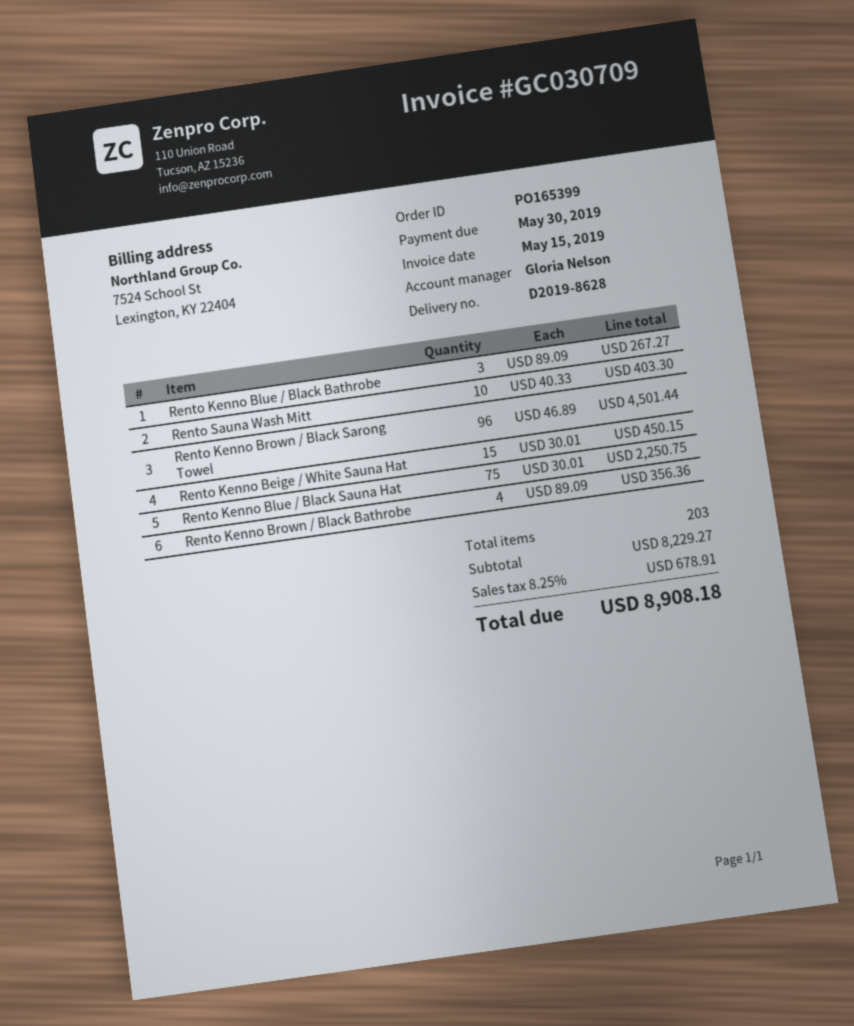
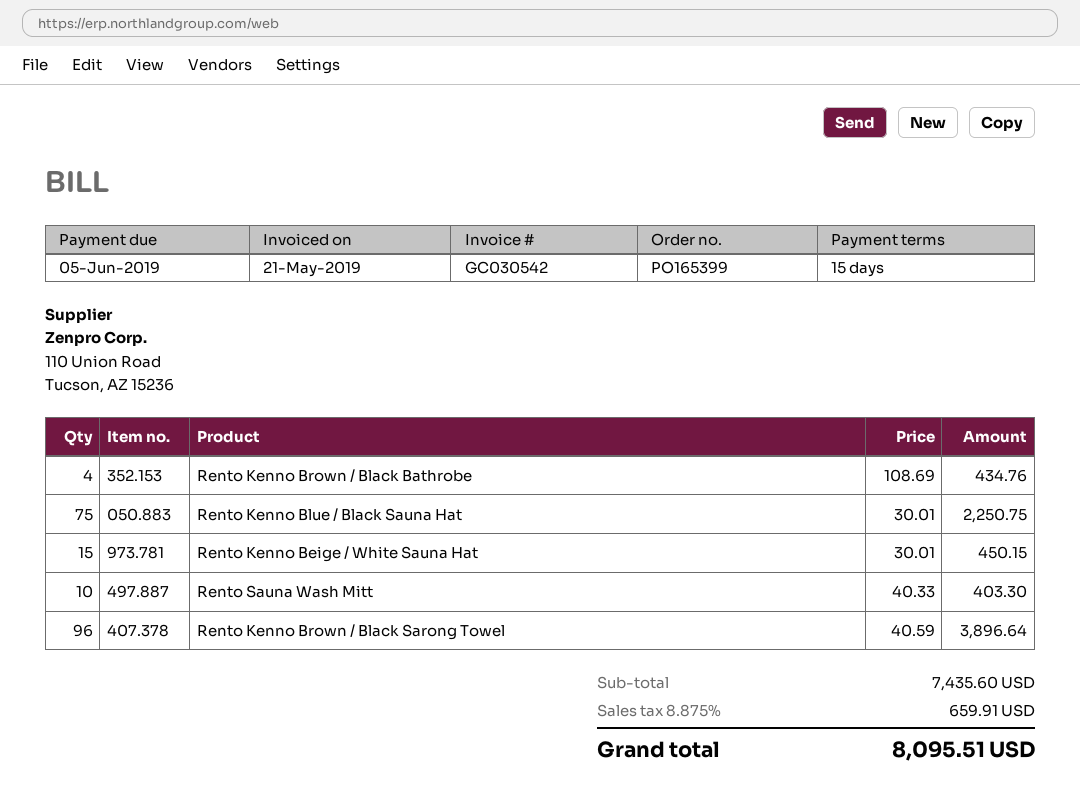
invoice number: GC030709 -> GC030542
invoice date: 2019-05-15 -> 2019-05-21
due date: 2019-05-30 -> 2019-06-05
Rento Kenno Blue / Black Bathrobe: 3 x 89.09 = 267.27 -> none
Rento Kenno Brown / Black Sarong Towel: 96 x 46.89 = 4501.44 -> 96 x 40.59 = 3896.64
Rento Kenno Brown / Black Bathrobe: 4 x 89.09 = 356.36 -> 4 x 108.69 = 434.76
subtotal: 8229.27 -> 7435.60
tax: 8.25% = 678.91 -> 8.875% = 659.91
total: 8908.18 -> 8095.51

